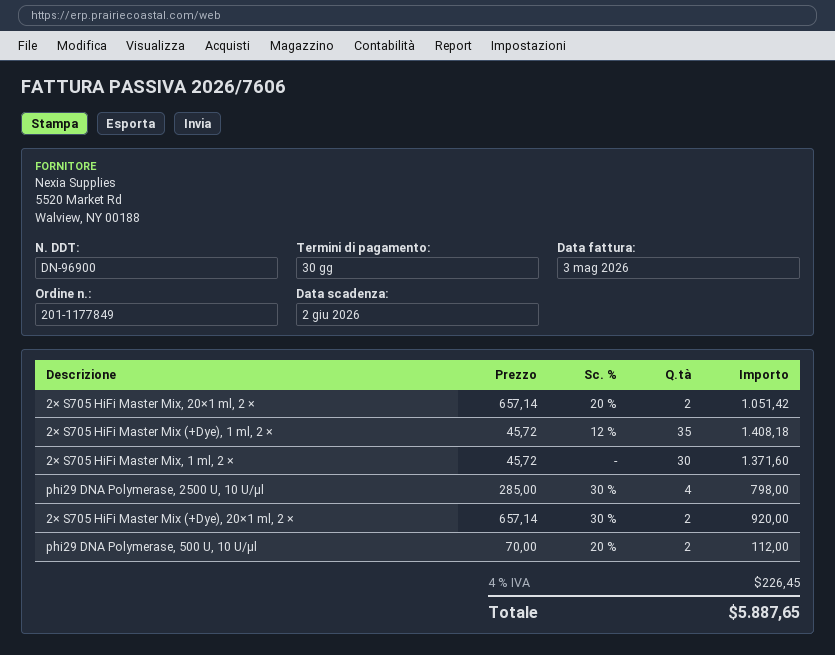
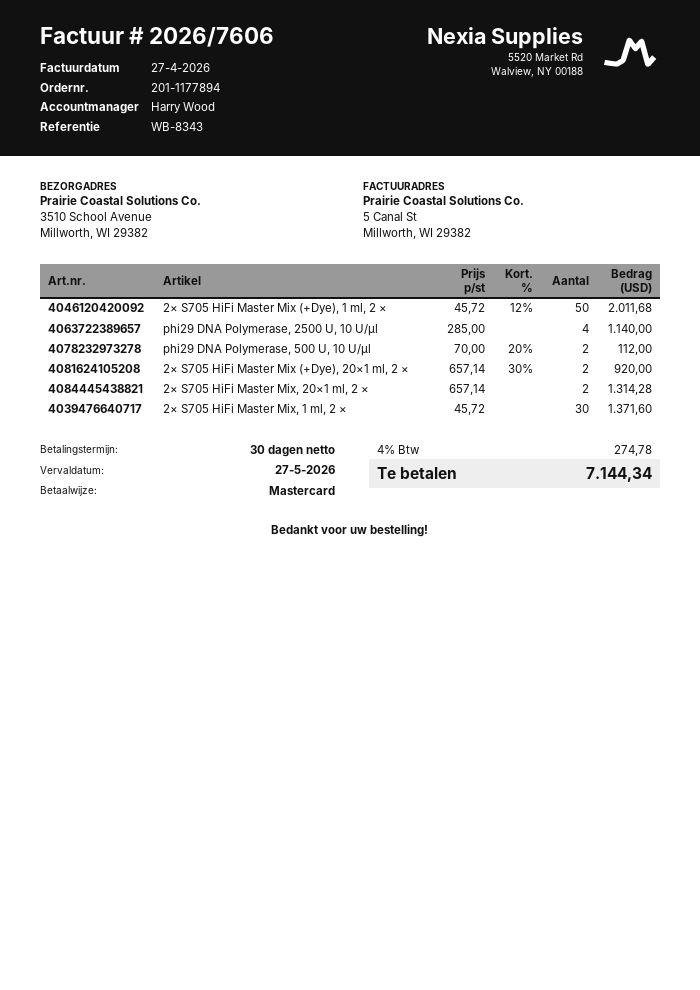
order number: 201-1177849 -> 201-1177894
invoice date: 2026-05-03 -> 2026-04-27
due date: 2026-06-02 -> 2026-05-27
2× S705 HiFi Master Mix, 20×1 ml, 2 ×: 2 x 657.14 - 20% = 1051.42 -> 2 x 657.14 = 1314.28
2× S705 HiFi Master Mix (+Dye), 1 ml, 2 ×: 35 x 45.72 - 12% = 1408.18 -> 50 x 45.72 - 12% = 2011.68
phi29 DNA Polymerase, 2500 U, 10 U/μl: 4 x 285.00 - 30% = 798.00 -> 4 x 285.00 = 1140.00
tax: 4% = 226.45 -> 4% = 274.78
total: 5887.65 -> 7144.34

